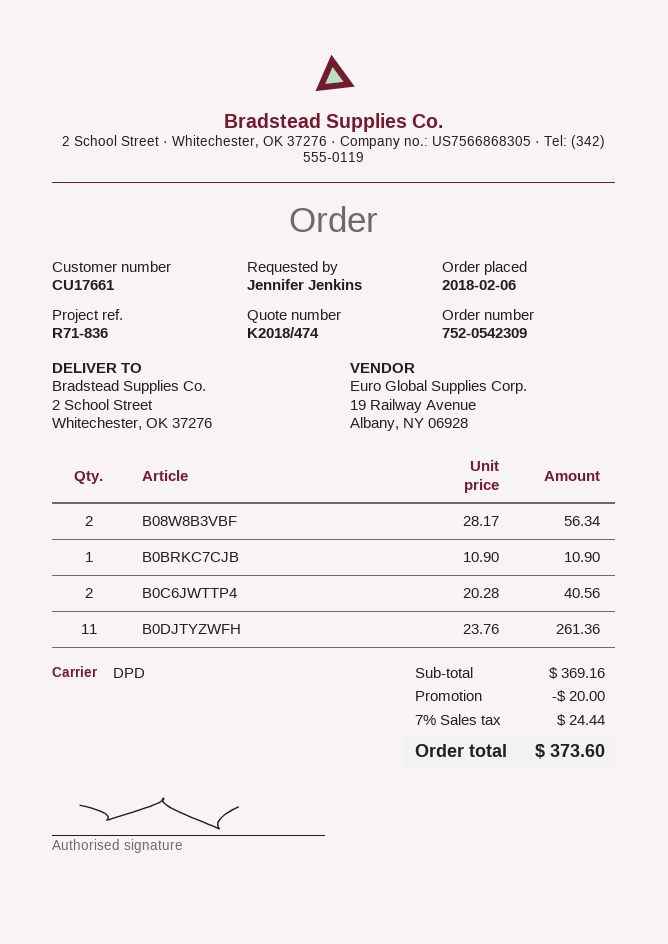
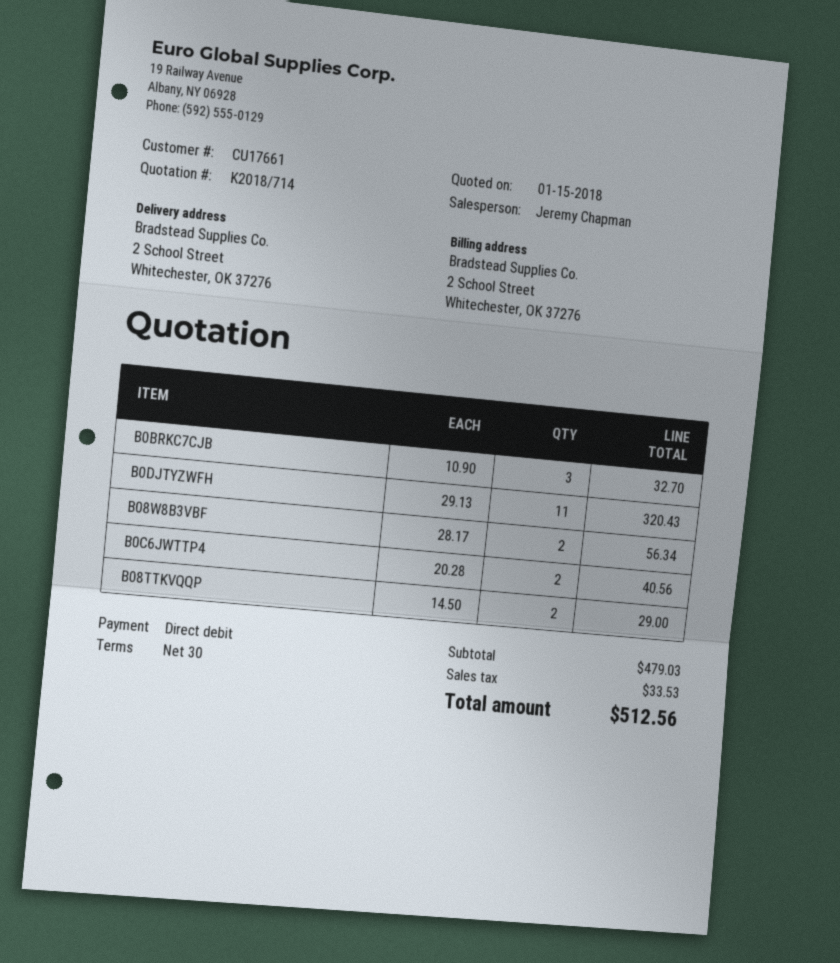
quote number: K2018/474 -> K2018/714
B0BRKC7CJB: 1 x 10.90 = 10.90 -> 3 x 10.90 = 32.70
B0DJTYZWFH: 11 x 23.76 = 261.36 -> 11 x 29.13 = 320.43
B08TTKVQQP: none -> 2 x 14.50 = 29.00
subtotal: 369.16 -> 479.03
discount: 20.00 -> none
tax: 24.44 -> 33.53
total: 373.60 -> 512.56

